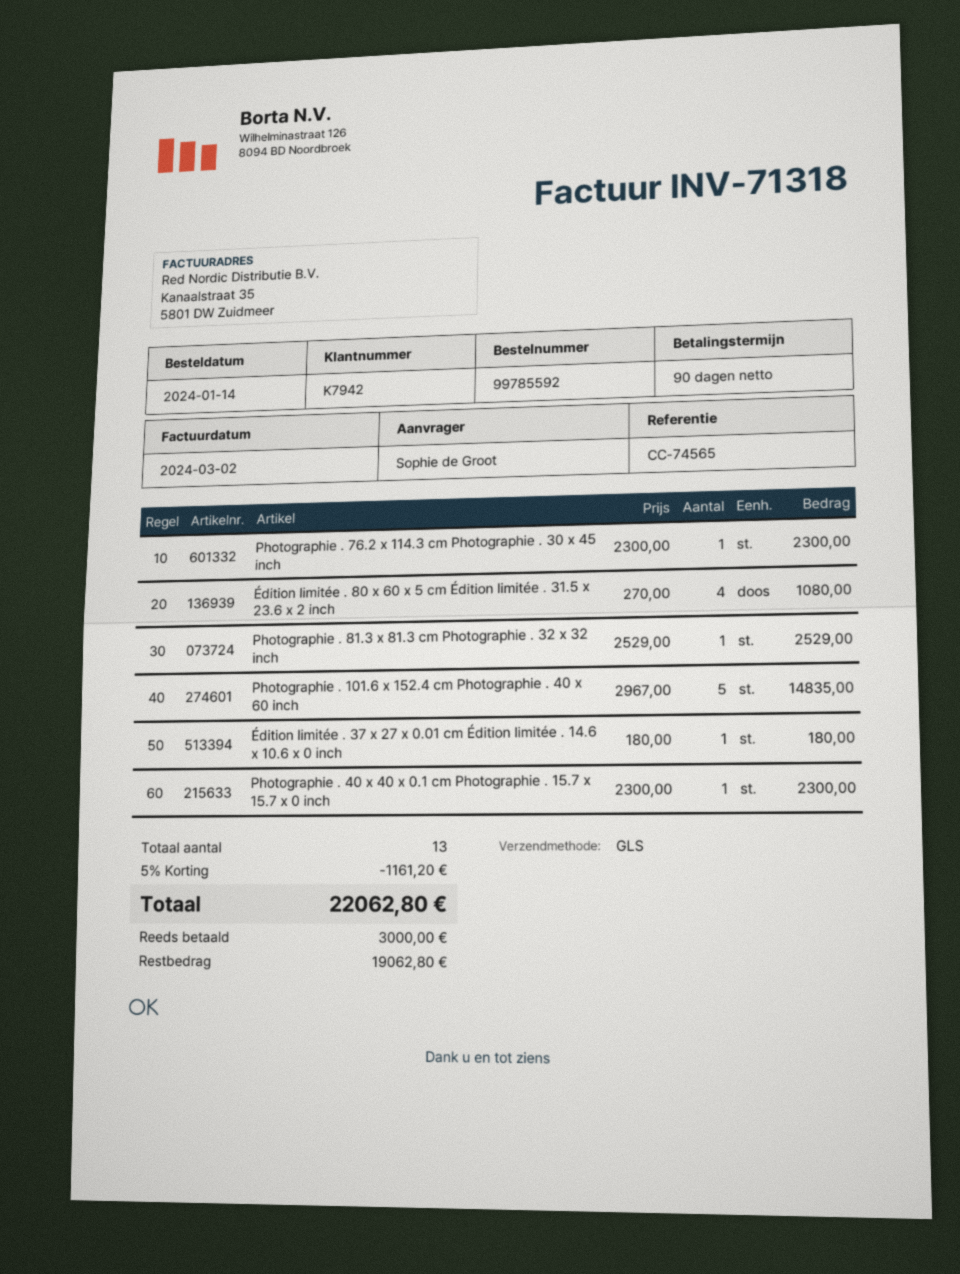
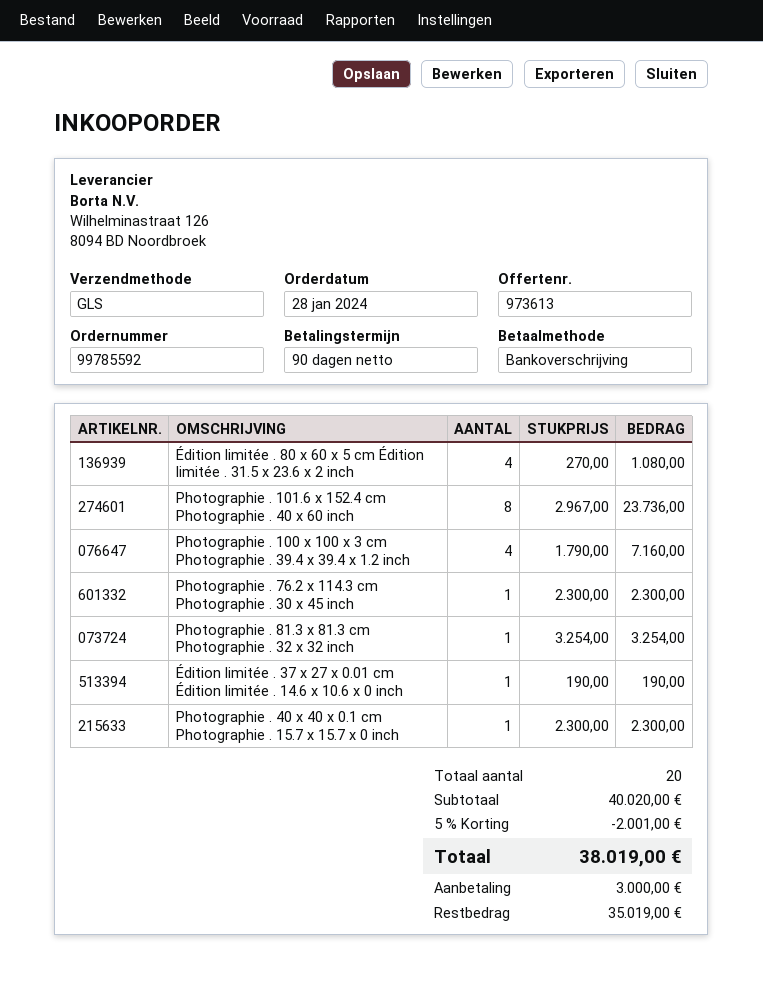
order date: 2024-01-14 -> 2024-01-28
Photographie . 81.3 x 81.3 cm Photographie . 32 x 32 inch: 1 x 2529.00 = 2529.00 -> 1 x 3254.00 = 3254.00
Photographie . 101.6 x 152.4 cm Photographie . 40 x 60 inch: 5 x 2967.00 = 14835.00 -> 8 x 2967.00 = 23736.00
Édition limitée . 37 x 27 x 0.01 cm Édition limitée . 14.6 x 10.6 x 0 inch: 1 x 180.00 = 180.00 -> 1 x 190.00 = 190.00
Photographie . 100 x 100 x 3 cm Photographie . 39.4 x 39.4 x 1.2 inch: none -> 4 x 1790.00 = 7160.00
total quantity: 13 -> 20
discount: 5% = 1161.20 -> 5% = 2001.00
total: 22062.80 -> 38019.00
balance: 19062.80 -> 35019.00

